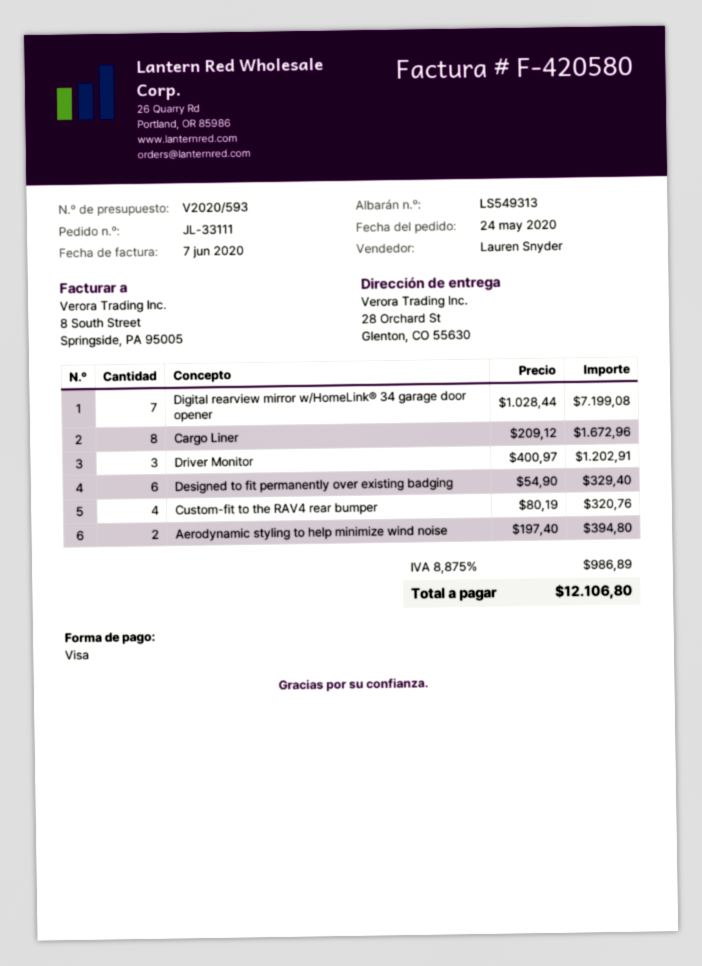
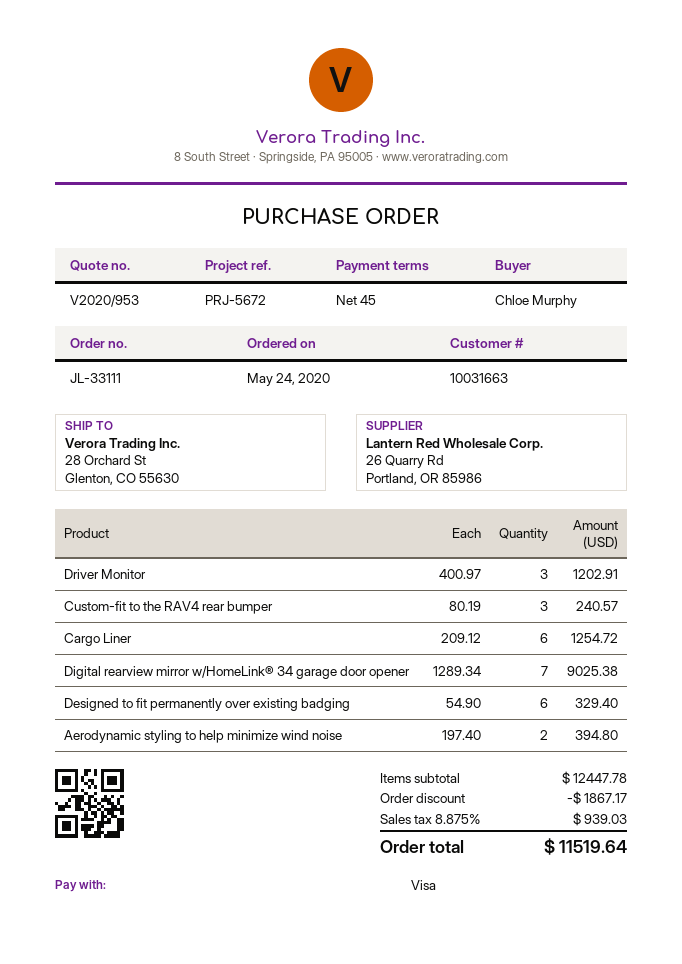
quote number: V2020/593 -> V2020/953
Digital rearview mirror w/HomeLink® 34 garage door opener: 7 x 1028.44 = 7199.08 -> 7 x 1289.34 = 9025.38
Cargo Liner: 8 x 209.12 = 1672.96 -> 6 x 209.12 = 1254.72
Custom-fit to the RAV4 rear bumper: 4 x 80.19 = 320.76 -> 3 x 80.19 = 240.57
discount: none -> 1867.17
tax: 8.875% = 986.89 -> 8.875% = 939.03
total: 12106.80 -> 11519.64

